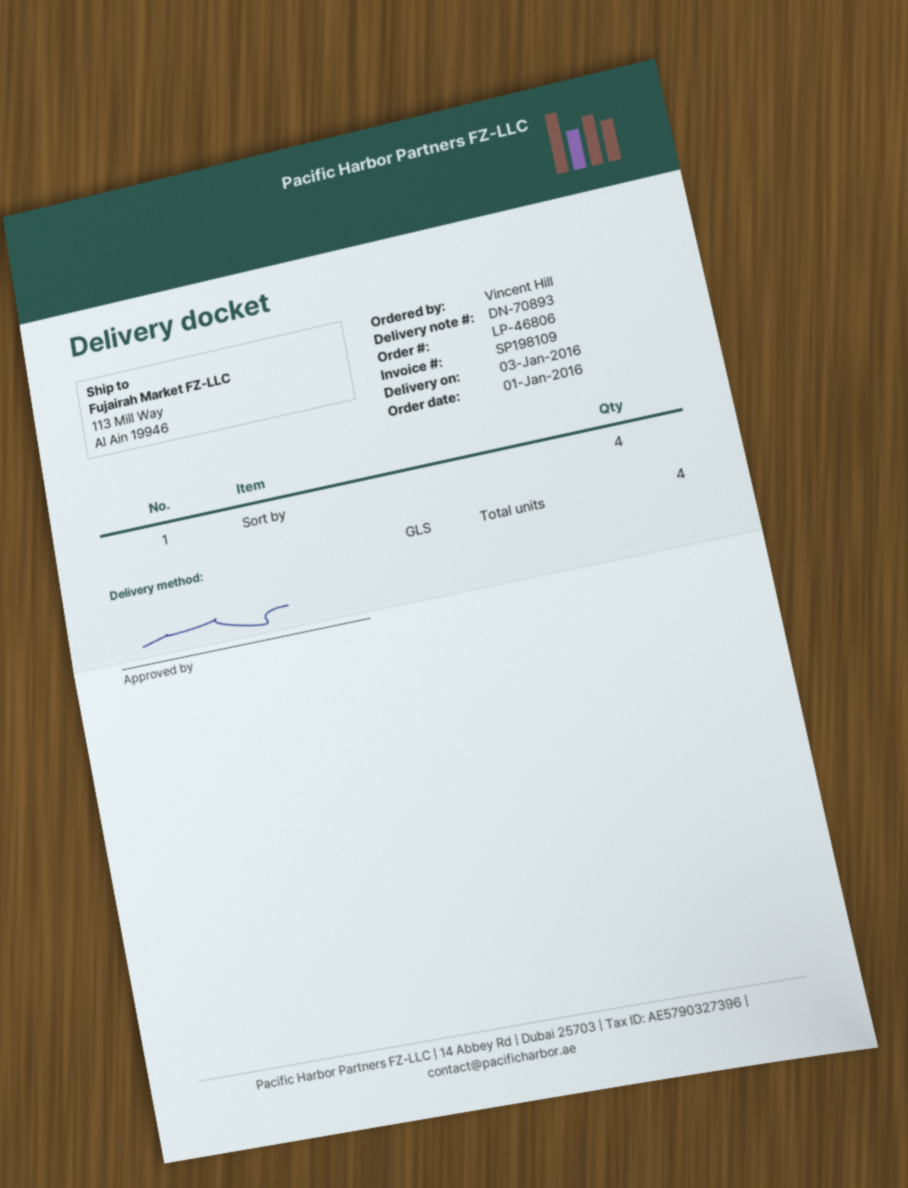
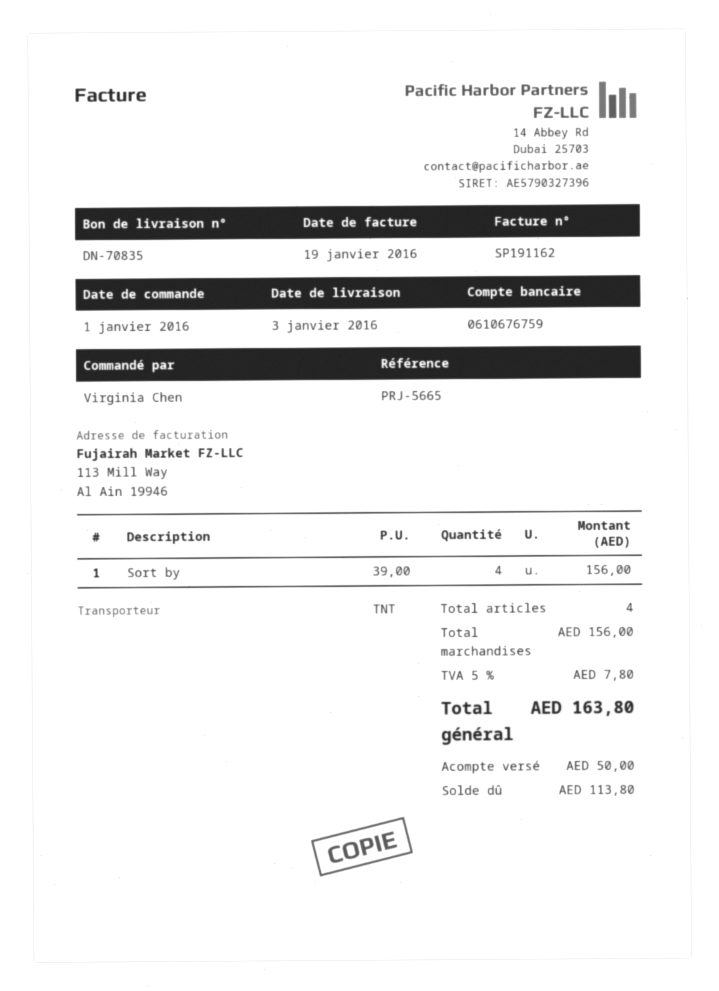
delivery note number: DN-70893 -> DN-70835
invoice number: SP198109 -> SP191162
ordered by: Vincent Hill -> Virginia Chen
shipping method: GLS -> TNT

